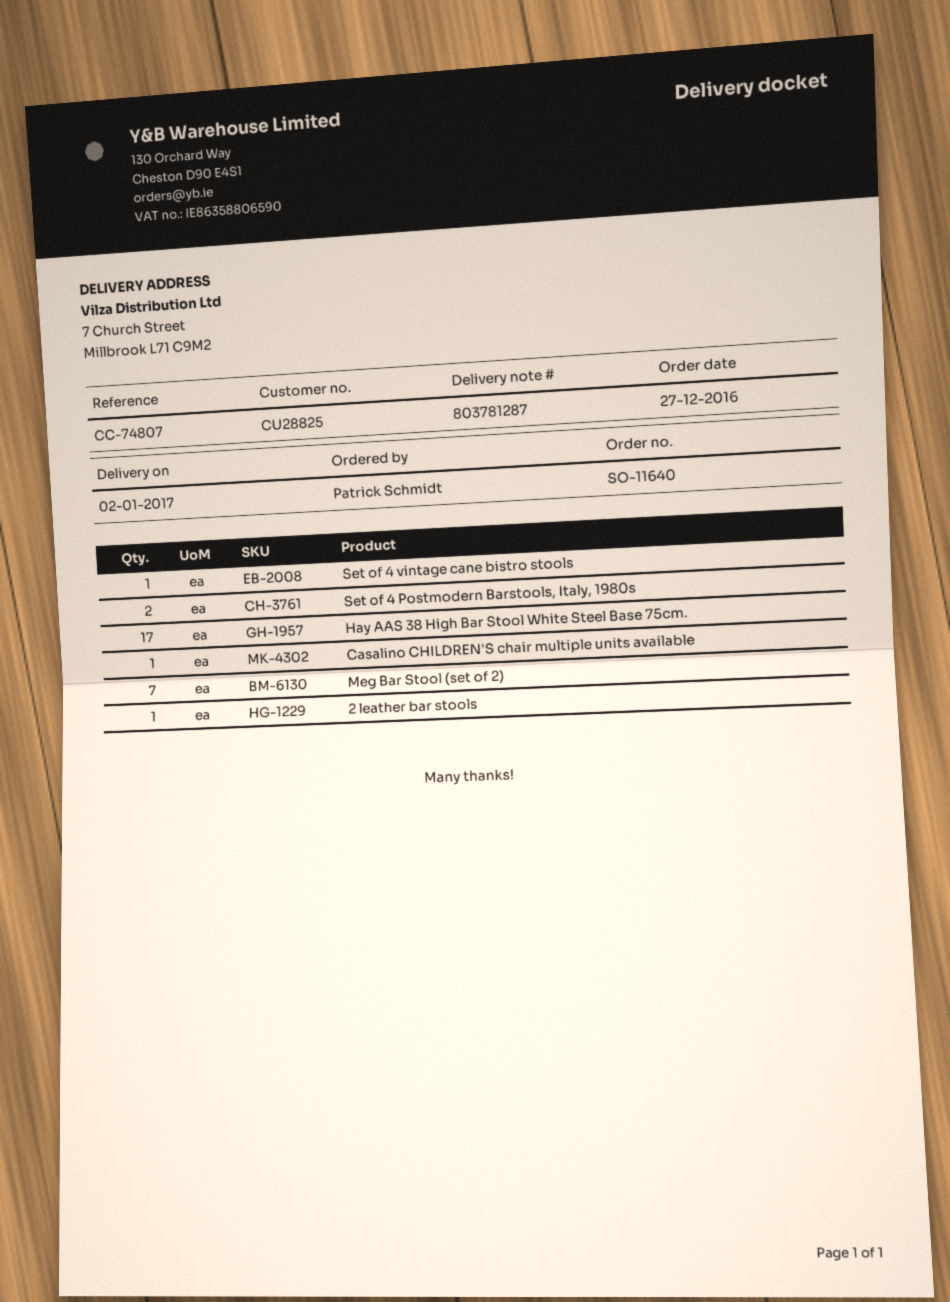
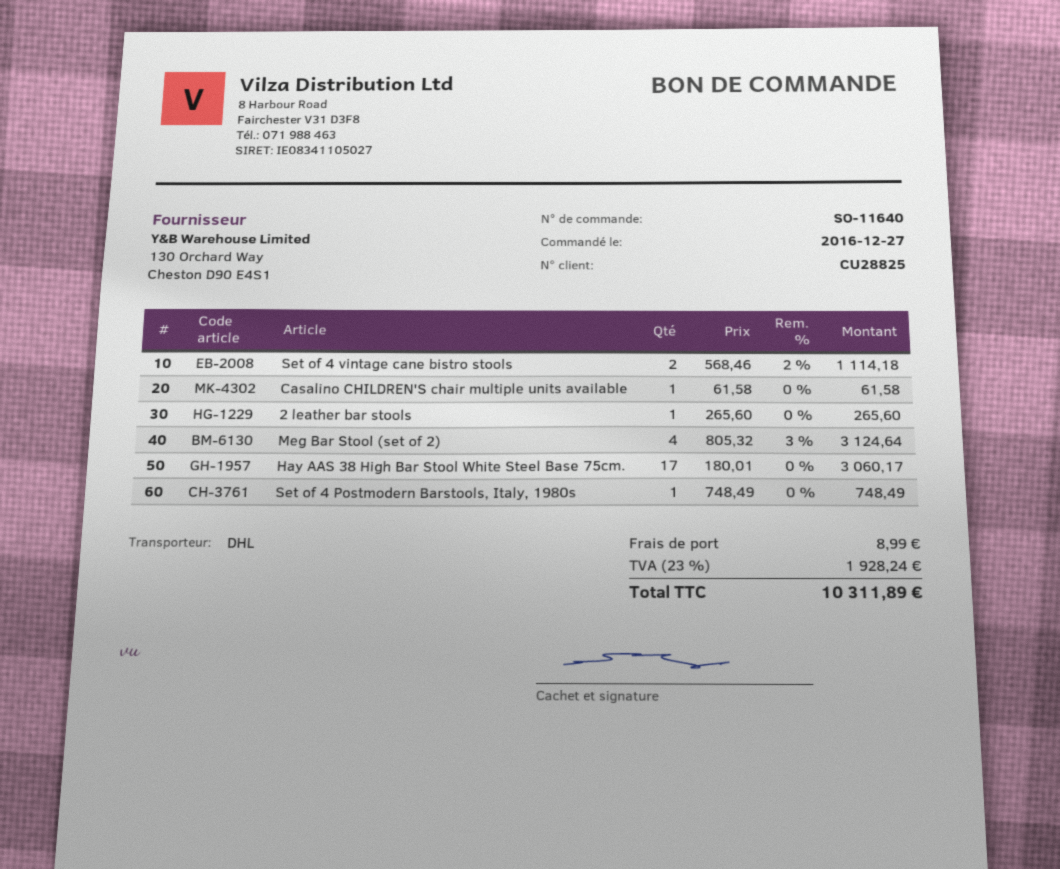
Set of 4 vintage cane bistro stools: 1 -> 2
Set of 4 Postmodern Barstools, Italy, 1980s: 2 -> 1
Meg Bar Stool (set of 2): 7 -> 4

